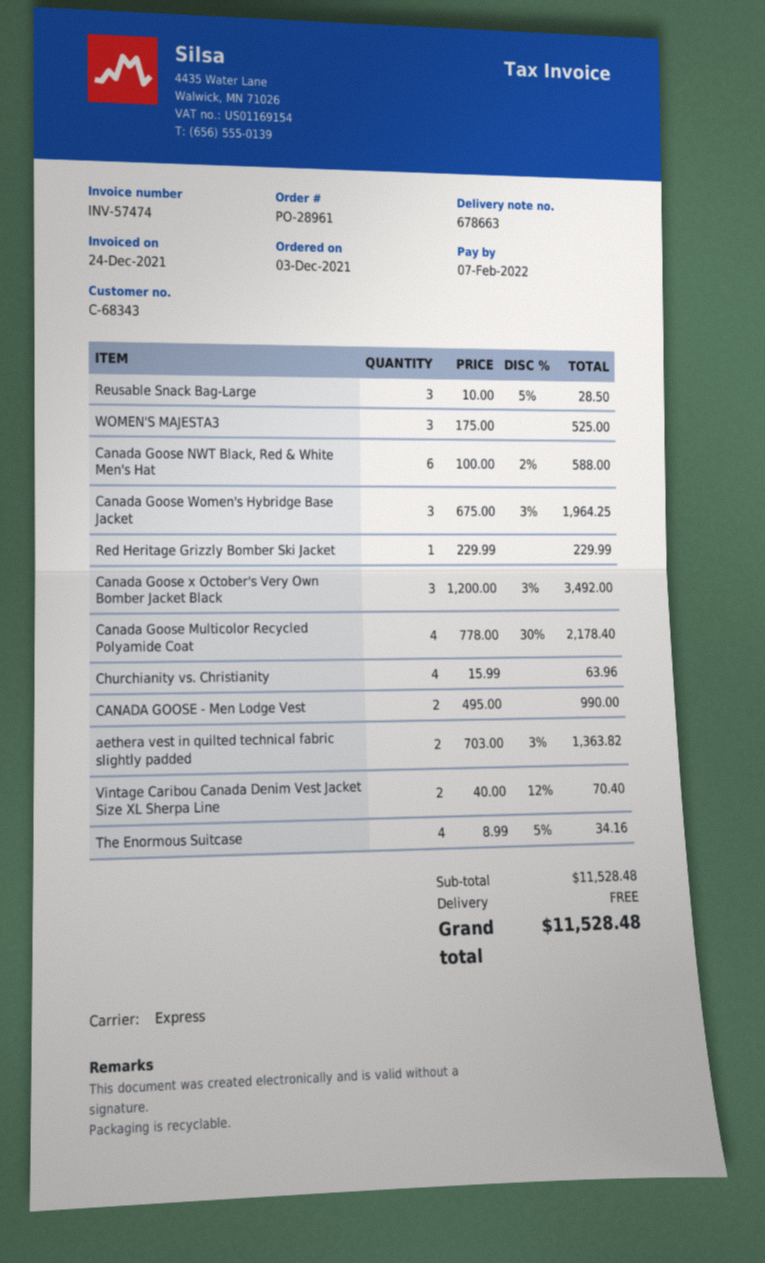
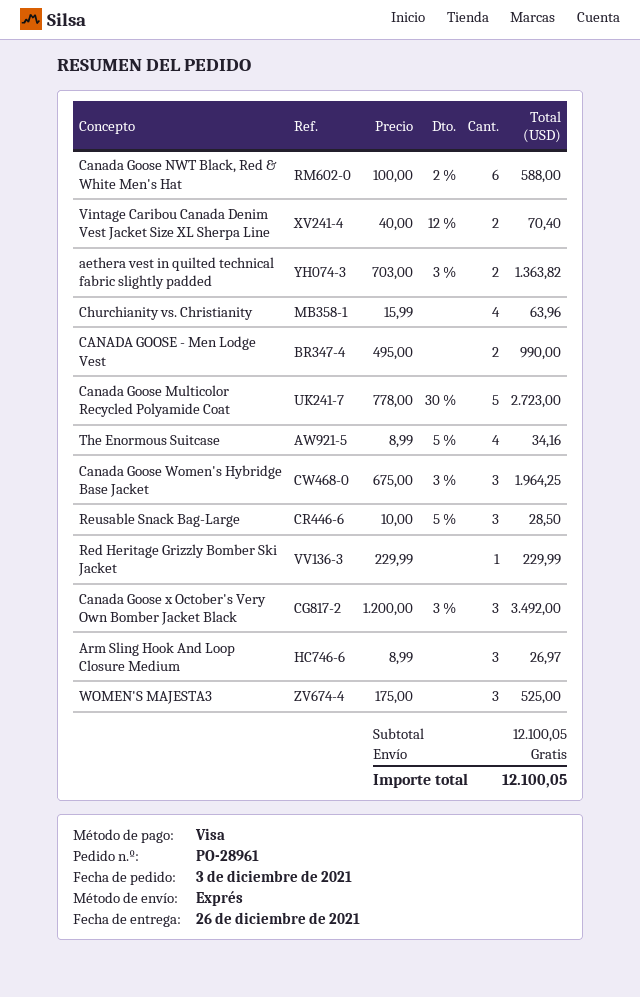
Canada Goose Multicolor Recycled Polyamide Coat: 4 x 778.00 - 30% = 2178.40 -> 5 x 778.00 - 30% = 2723.00
Arm Sling Hook And Loop Closure Medium: none -> 3 x 8.99 = 26.97
subtotal: 11528.48 -> 12100.05
total: 11528.48 -> 12100.05

